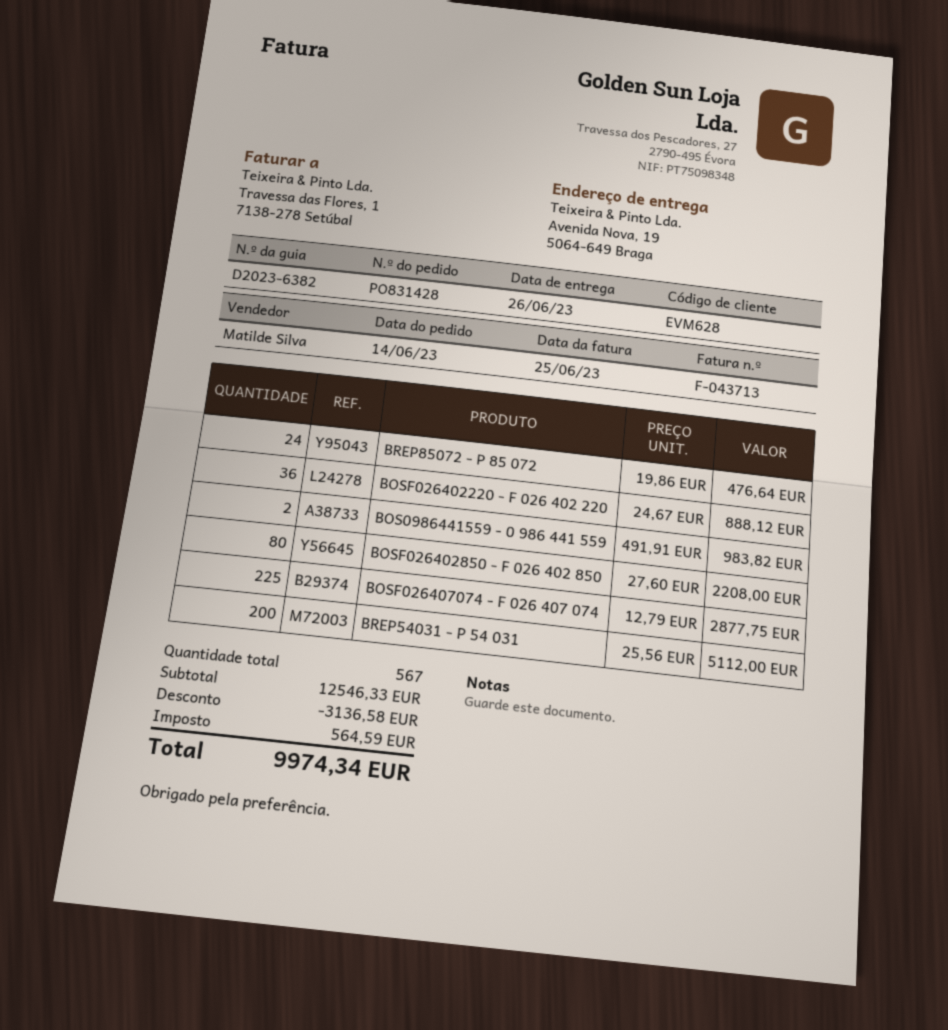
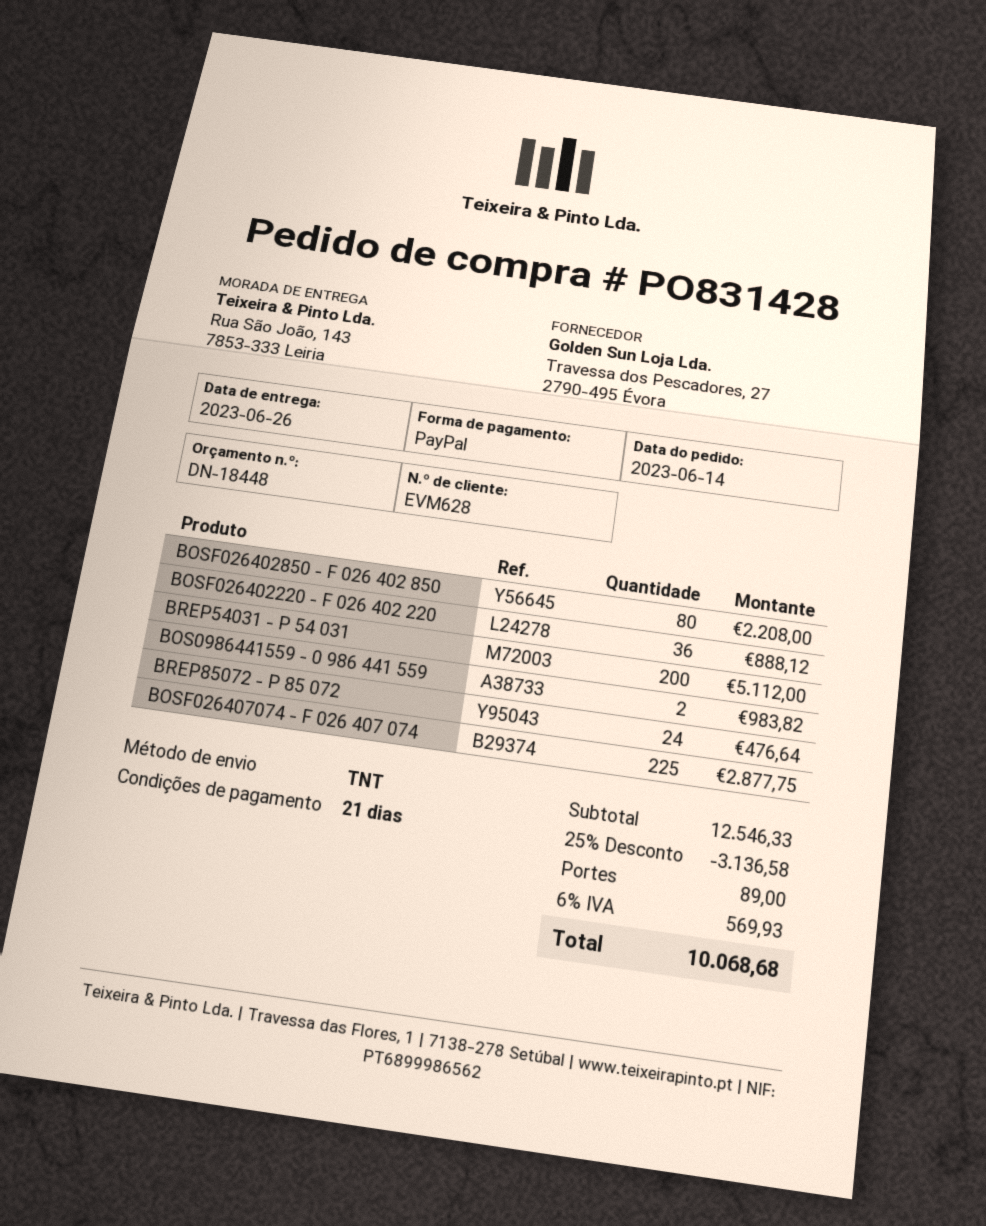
ship to: Avenida Nova, 19, 5064-649 Braga -> Rua São João, 143, 7853-333 Leiria
shipping: none -> 89.00
tax: 564.59 -> 569.93
total: 9974.34 -> 10068.68

